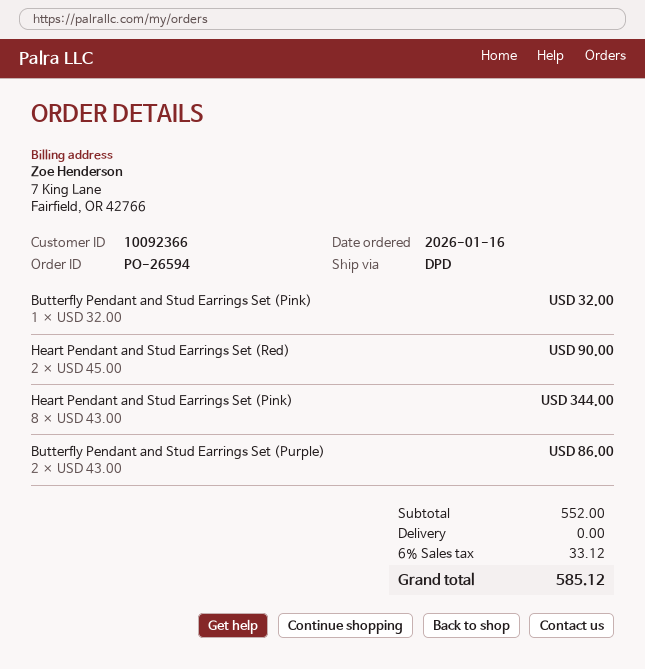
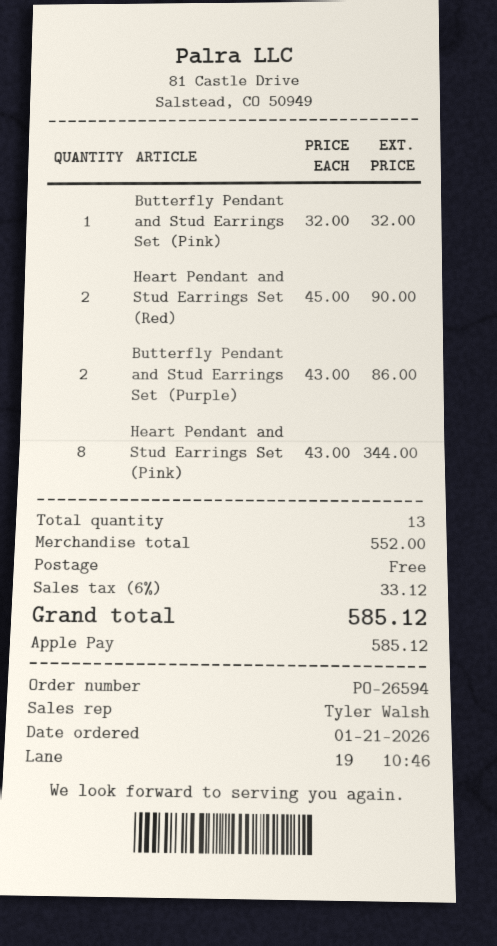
order date: 2026-01-16 -> 2026-01-21

